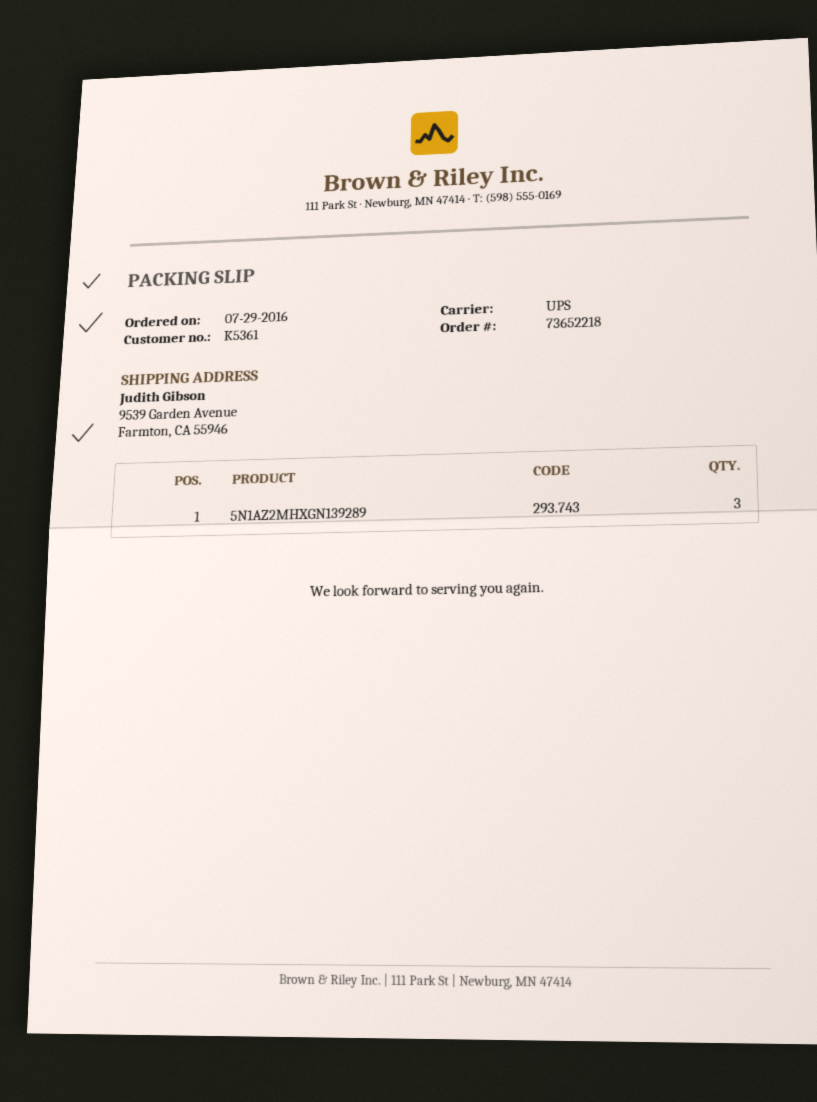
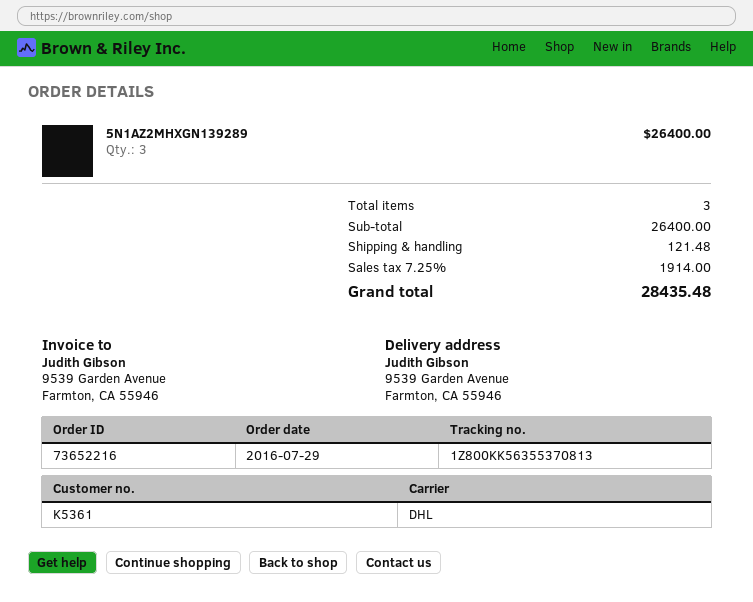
order number: 73652218 -> 73652216
shipping method: UPS -> DHL

